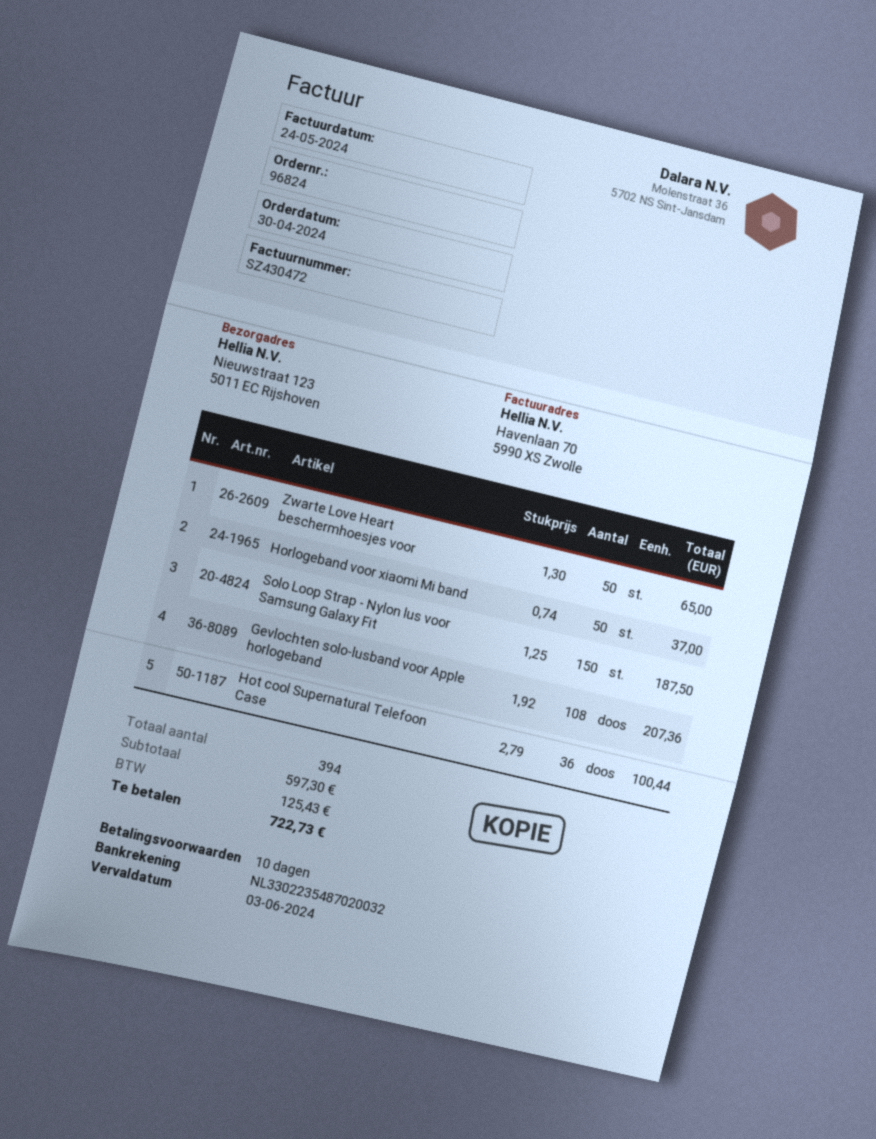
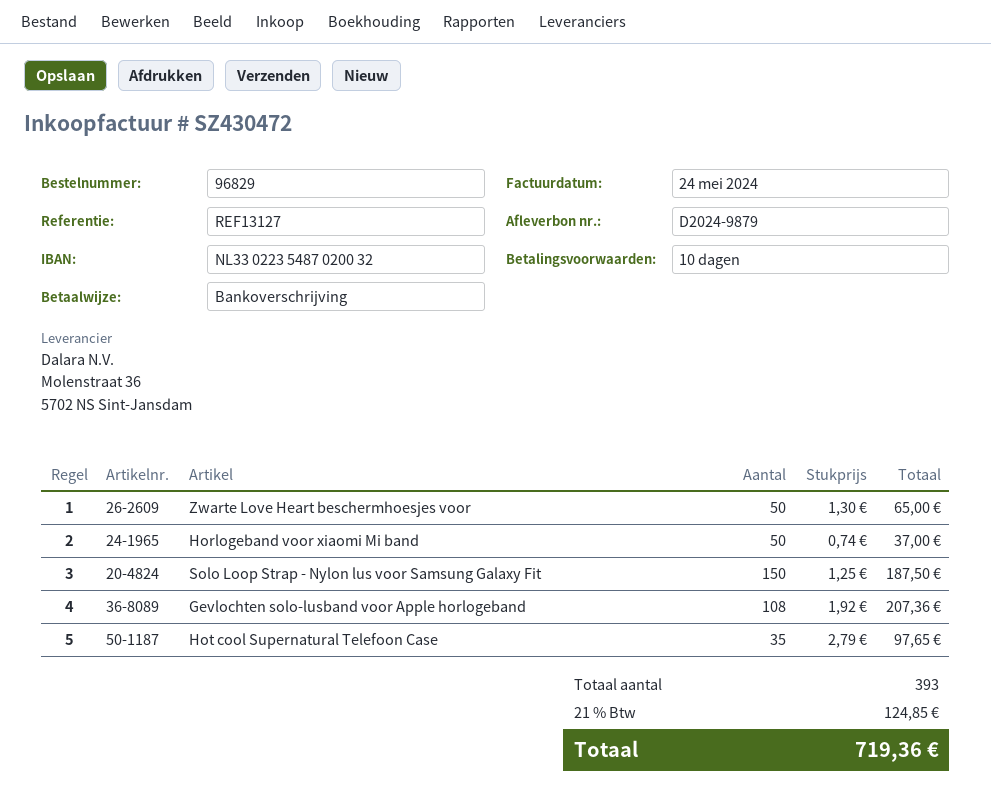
order number: 96824 -> 96829
Hot cool Supernatural Telefoon Case: 36 x 2.79 = 100.44 -> 35 x 2.79 = 97.65
total quantity: 394 -> 393
tax: 125.43 -> 124.85
total: 722.73 -> 719.36

